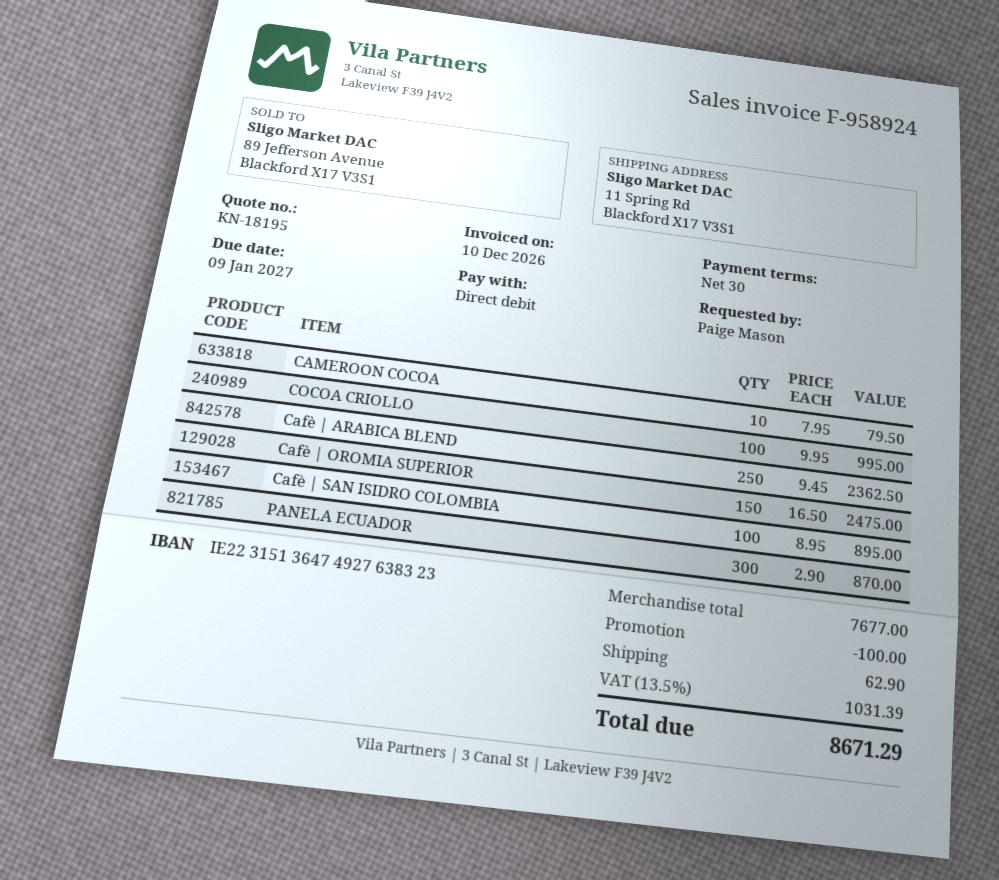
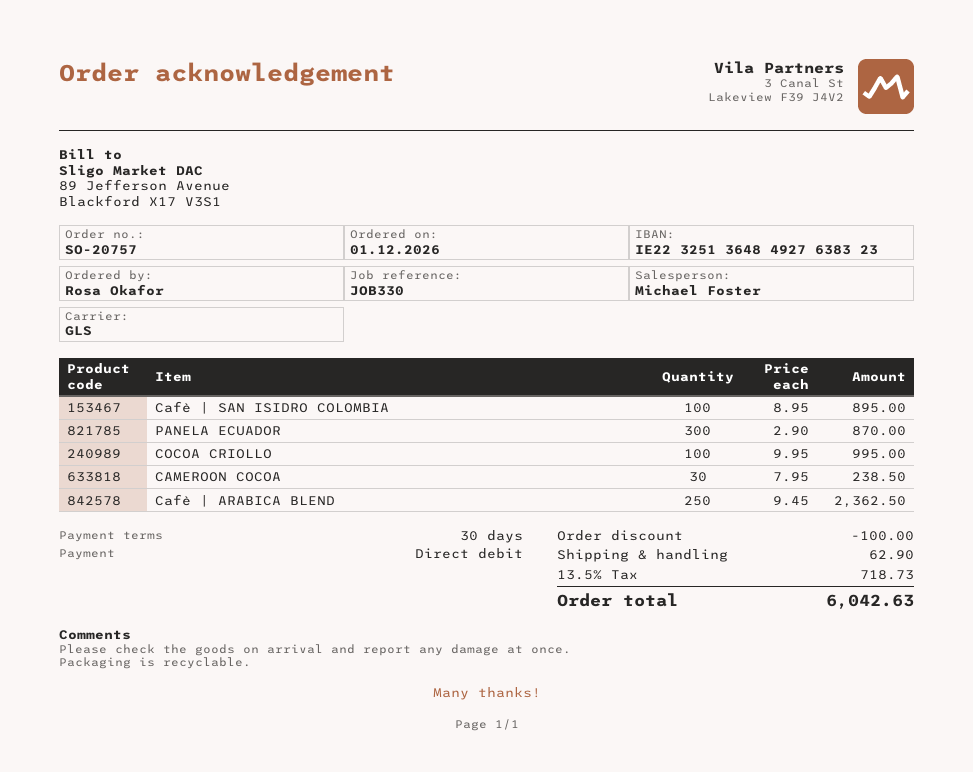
ordered by: Paige Mason -> Rosa Okafor
bank account: IE22315136474927638323 -> IE22325136484927638323
CAMEROON COCOA: 10 x 7.95 = 79.50 -> 30 x 7.95 = 238.50
Cafè | OROMIA SUPERIOR: 150 x 16.50 = 2475.00 -> none
tax: 13.5% = 1031.39 -> 13.5% = 718.73
total: 8671.29 -> 6042.63

